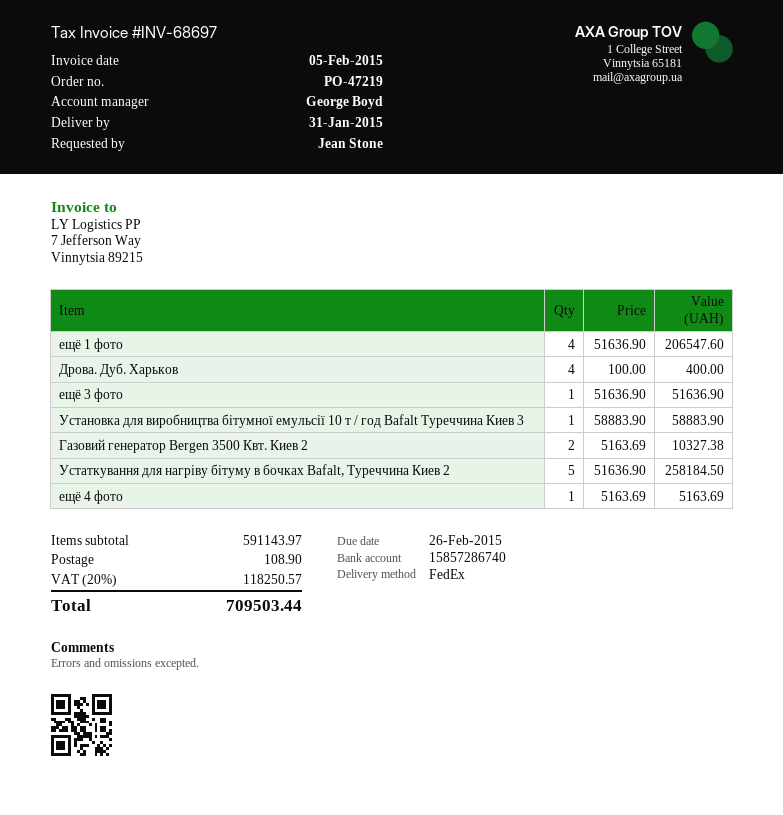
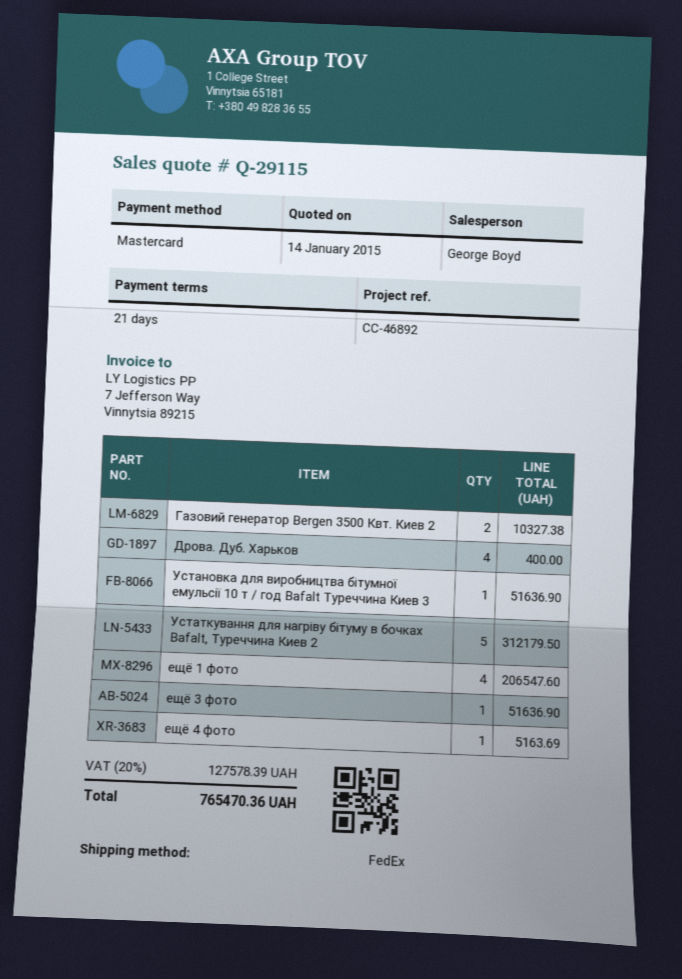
Установка для виробництва бітумної емульсії 10 т / год Bafalt Туреччина Киев 3: 1 for 58883.90 -> 1 for 51636.90
Устаткування для нагріву бітуму в бочках Bafalt, Туреччина Киев 2: 5 for 258184.50 -> 5 for 312179.50
shipping: 108.90 -> none
tax: 20% = 118250.57 -> 20% = 127578.39
total: 709503.44 -> 765470.36

